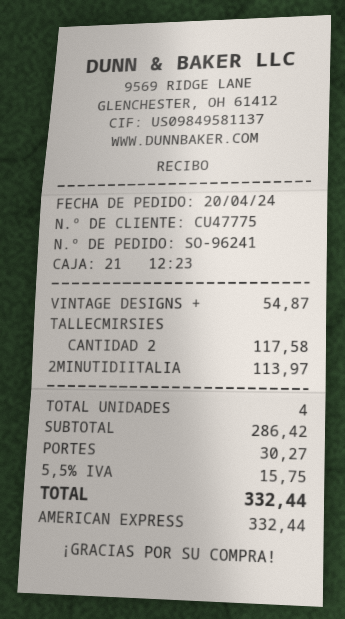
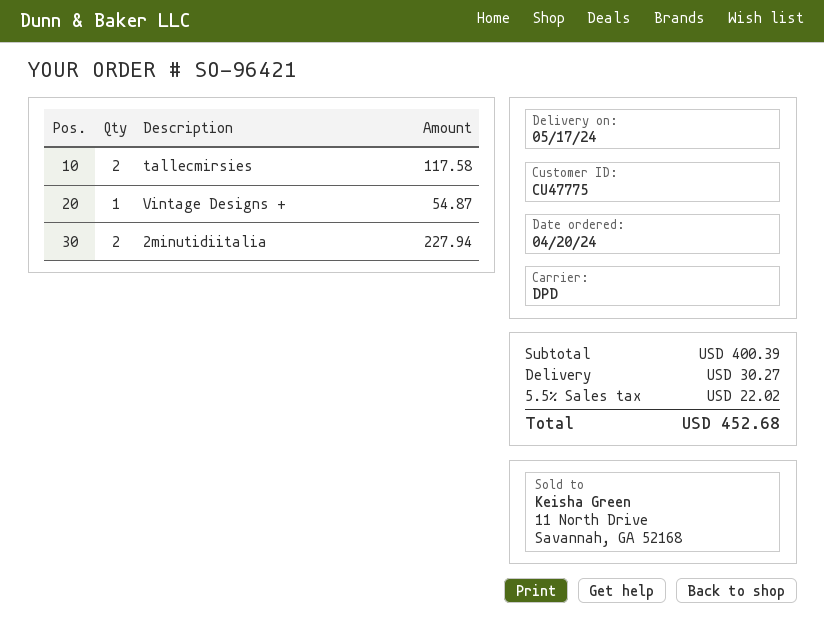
order number: SO-96241 -> SO-96421
2MINUTIDIITALIA: 1 for 113.97 -> 2 for 227.94
subtotal: 286.42 -> 400.39
tax: 5.5% = 15.75 -> 5.5% = 22.02
total: 332.44 -> 452.68

